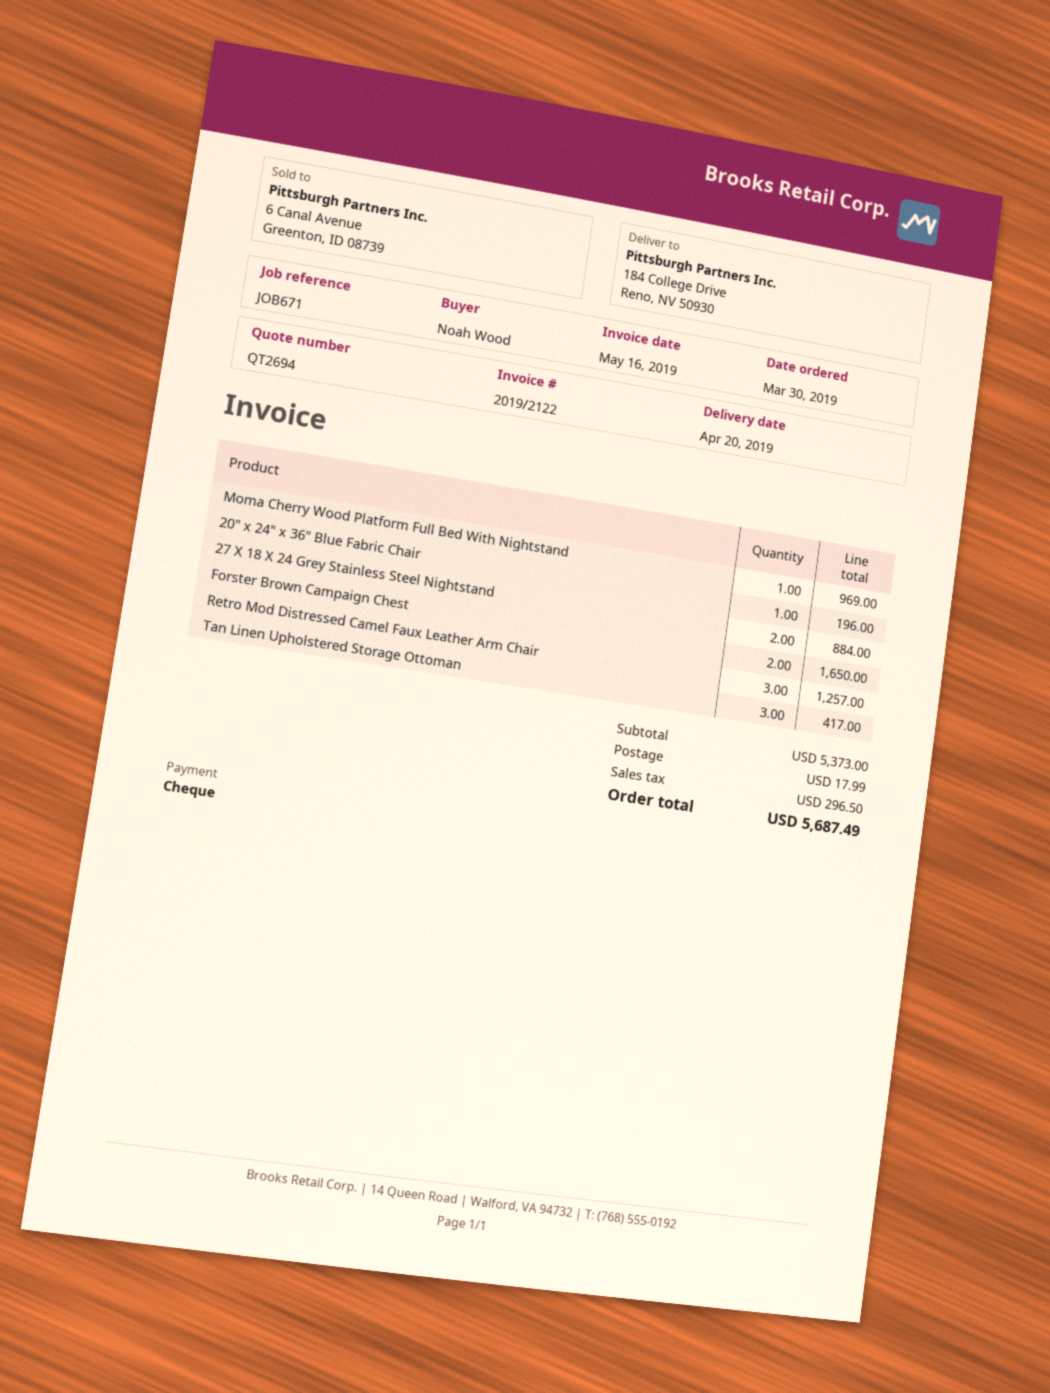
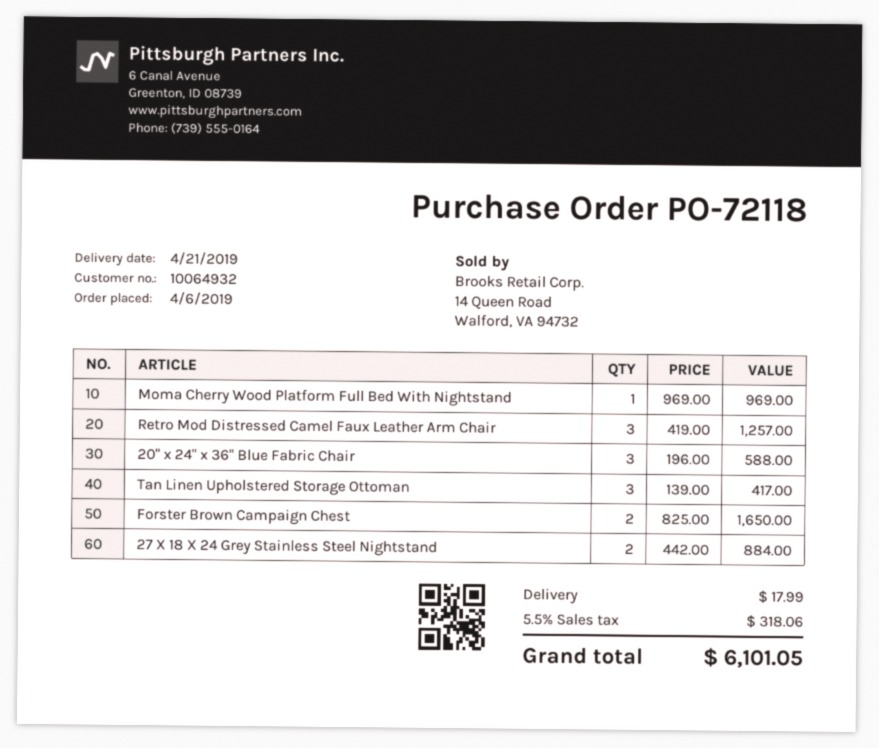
order date: 2019-03-30 -> 2019-04-06
delivery date: 2019-04-20 -> 2019-04-21
20" x 24" x 36" Blue Fabric Chair: 1 for 196.00 -> 3 for 588.00
tax: 296.50 -> 318.06
total: 5687.49 -> 6101.05

